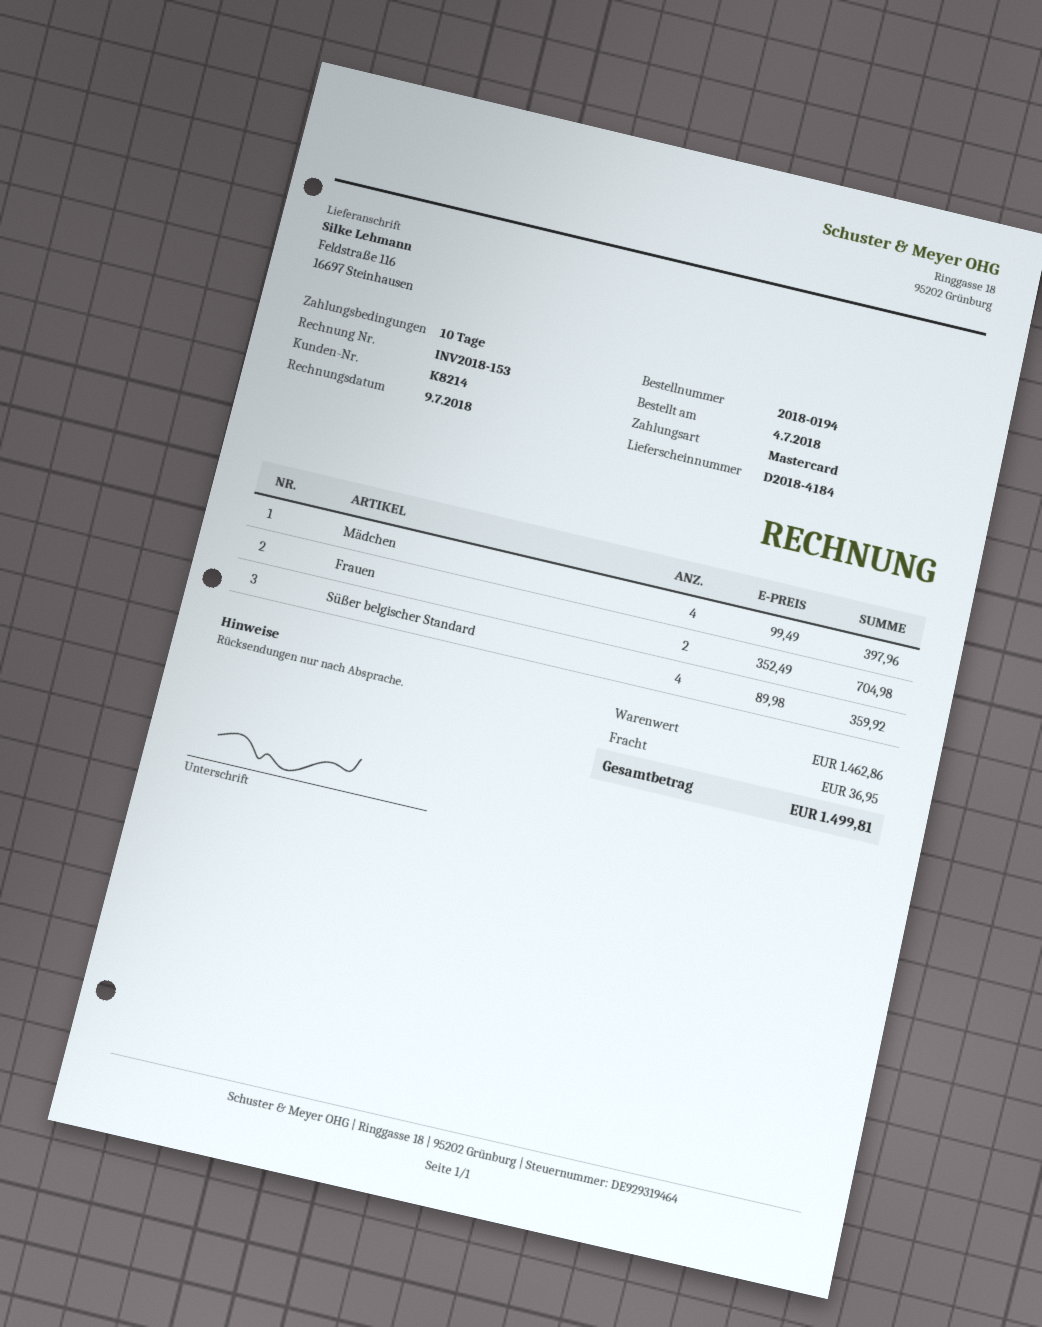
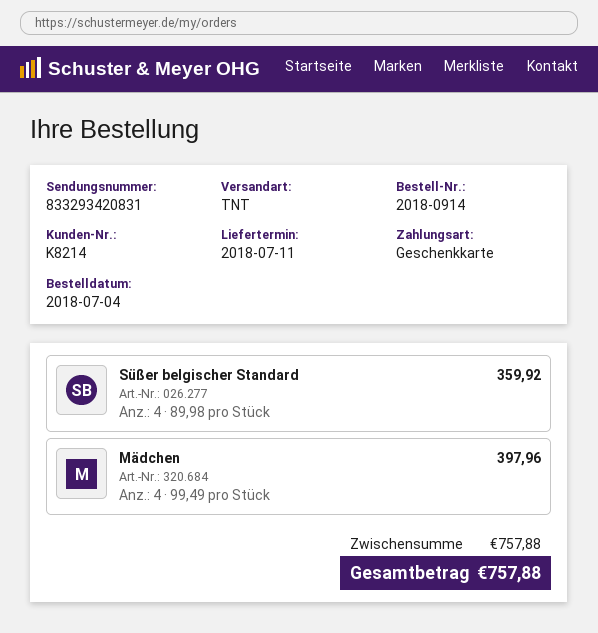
order number: 2018-0194 -> 2018-0914
payment method: Mastercard -> gift card
Frauen: 2 x 352.49 = 704.98 -> none
subtotal: 1462.86 -> 757.88
shipping: 36.95 -> none
total: 1499.81 -> 757.88

